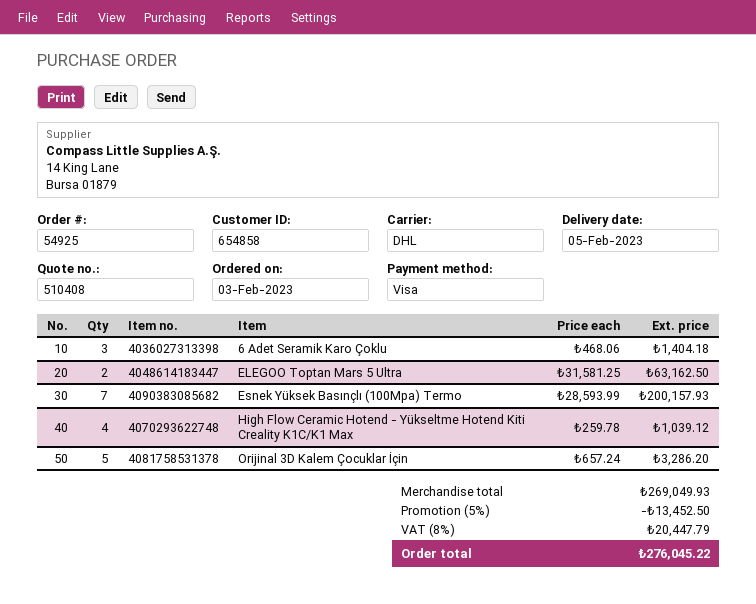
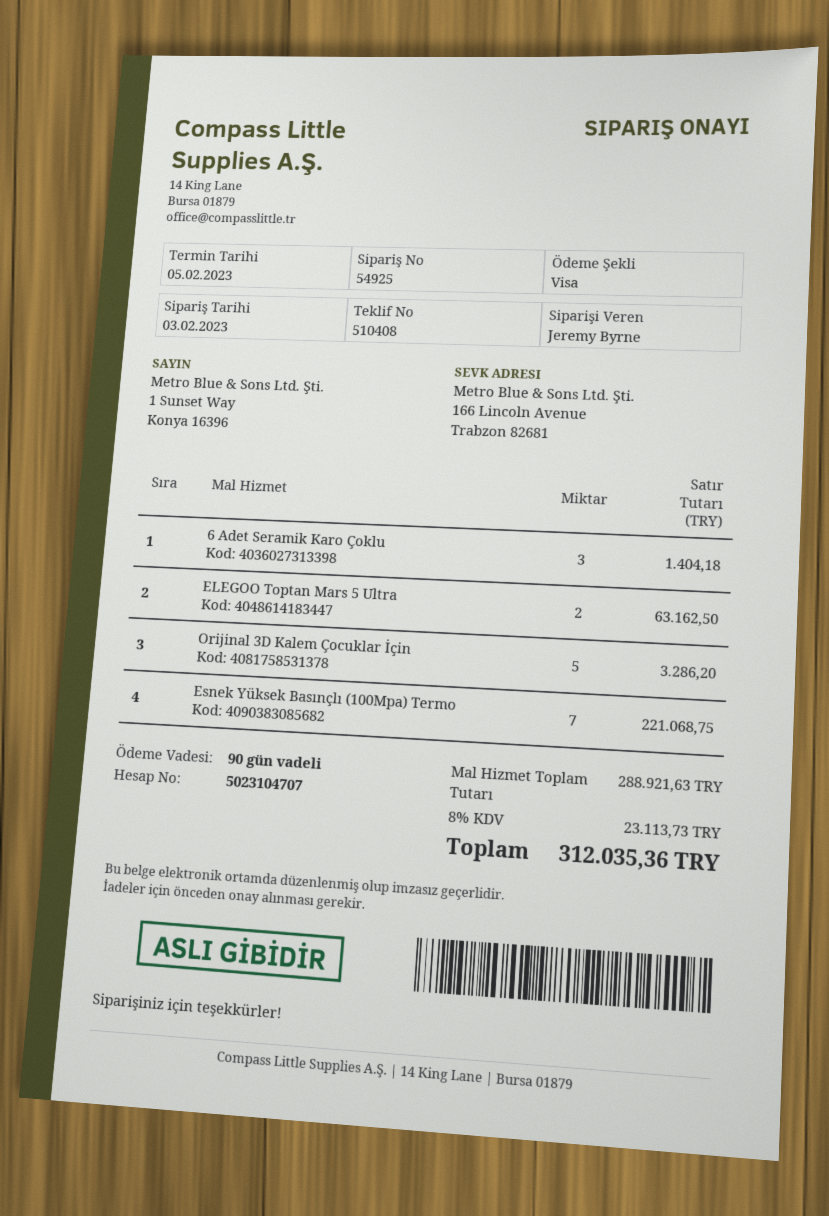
Esnek Yüksek Basınçlı (100Mpa) Termo: 7 for 200157.93 -> 7 for 221068.75
High Flow Ceramic Hotend - Yükseltme Hotend Kiti Creality K1C/K1 Max: 4 for 1039.12 -> none
subtotal: 269049.93 -> 288921.63
discount: 5% = 13452.50 -> none
tax: 8% = 20447.79 -> 8% = 23113.73
total: 276045.22 -> 312035.36

